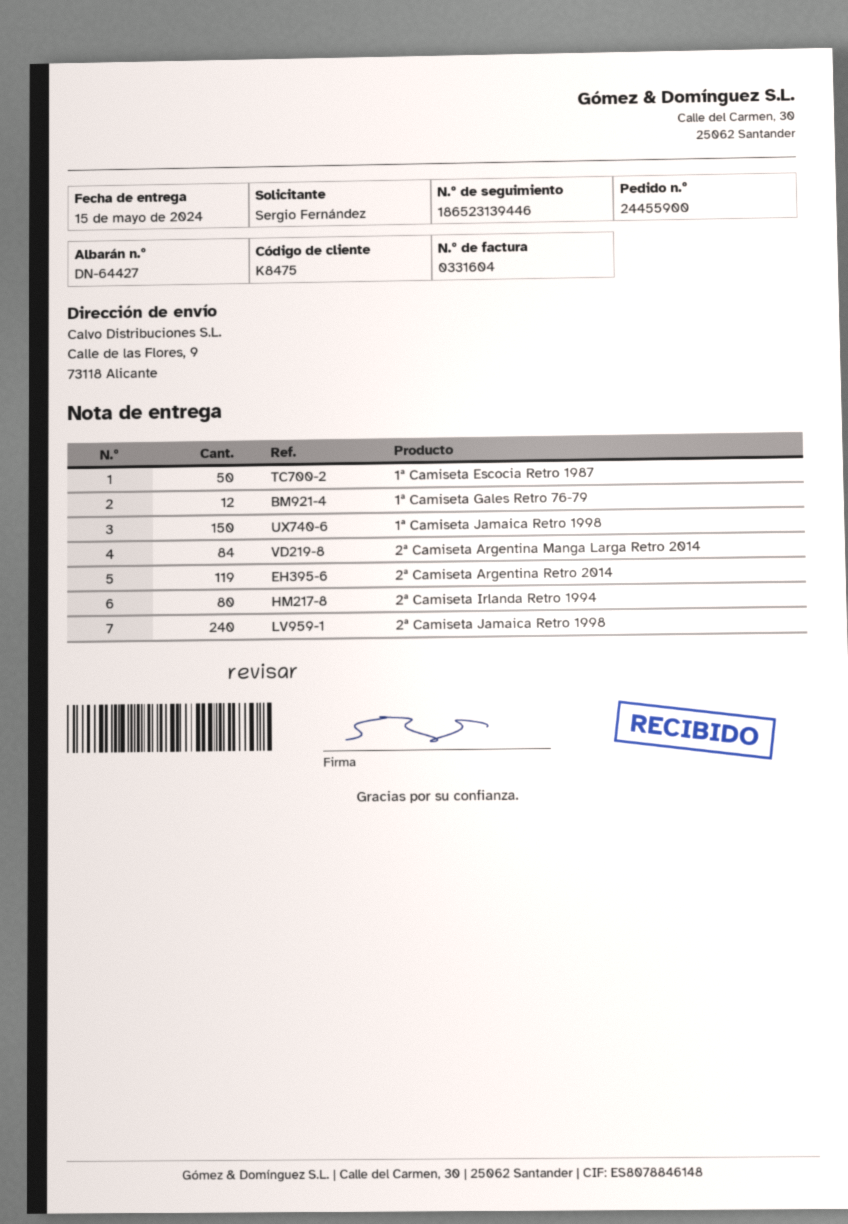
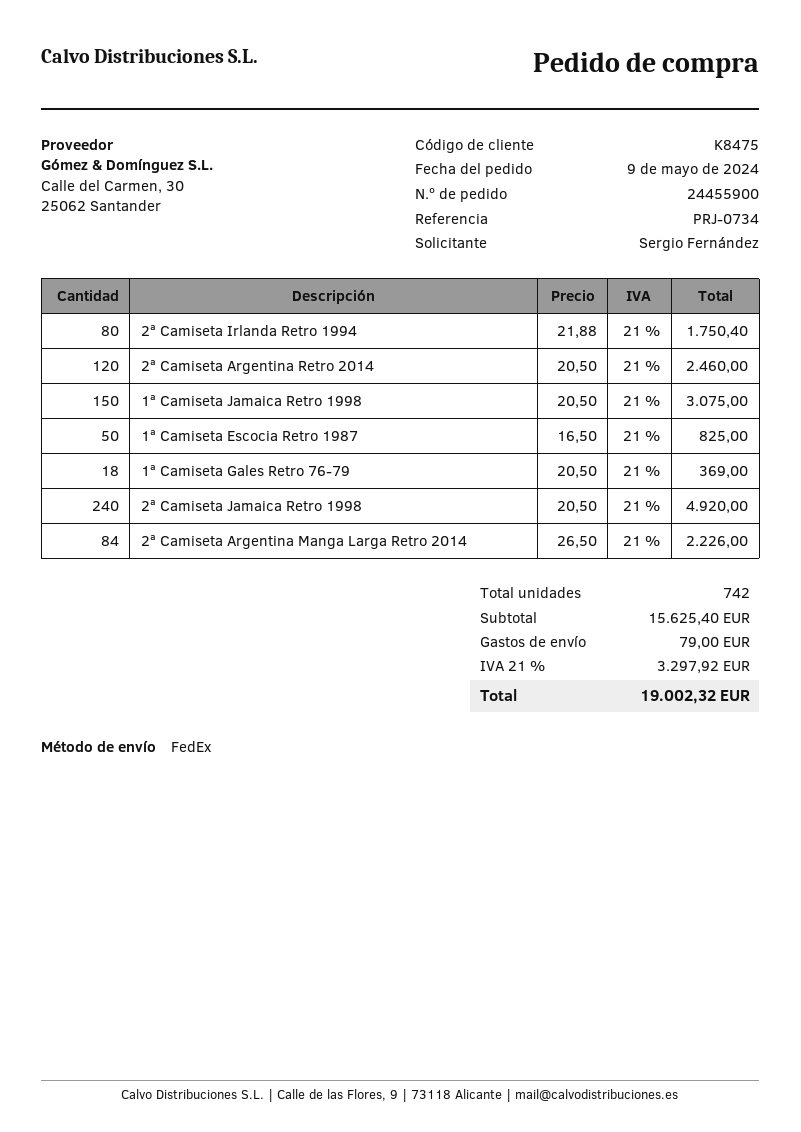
1ª Camiseta Gales Retro 76-79: 12 -> 18
2ª Camiseta Argentina Retro 2014: 119 -> 120

